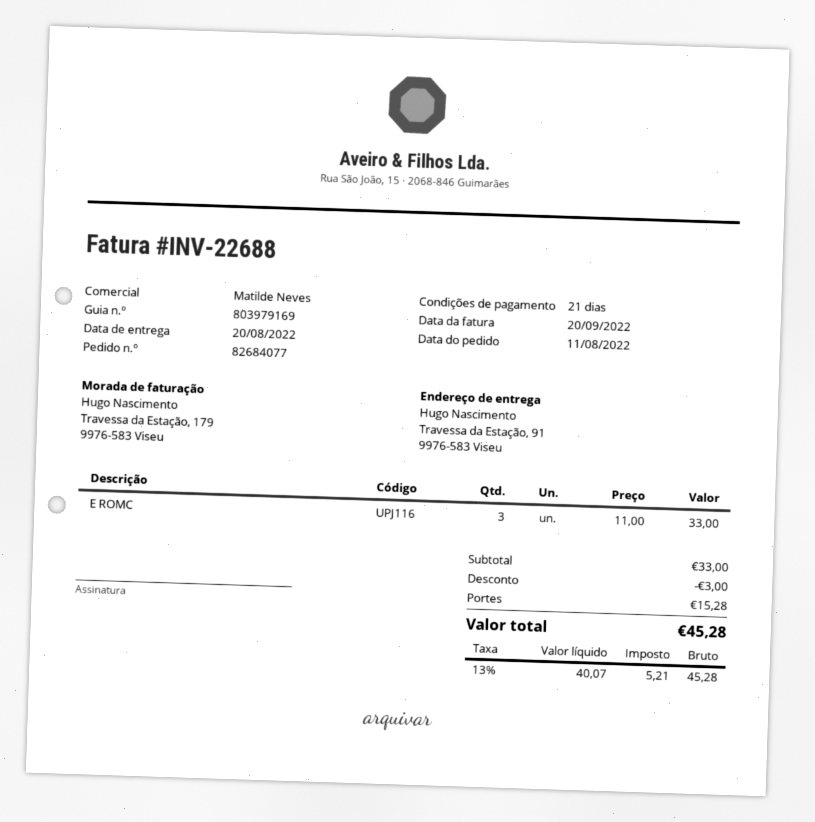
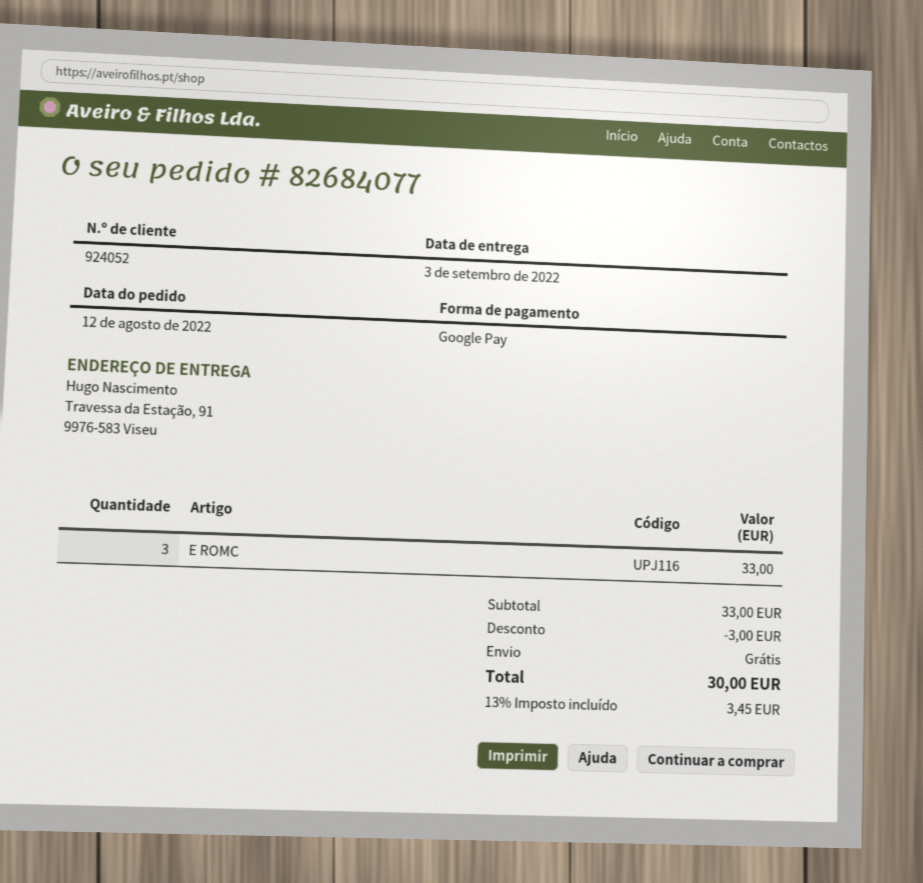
order date: 2022-08-11 -> 2022-08-12
delivery date: 2022-08-20 -> 2022-09-03
shipping: 15.28 -> 0.00
tax: 13% = 5.21 -> 13% = 3.45
total: 45.28 -> 30.00

